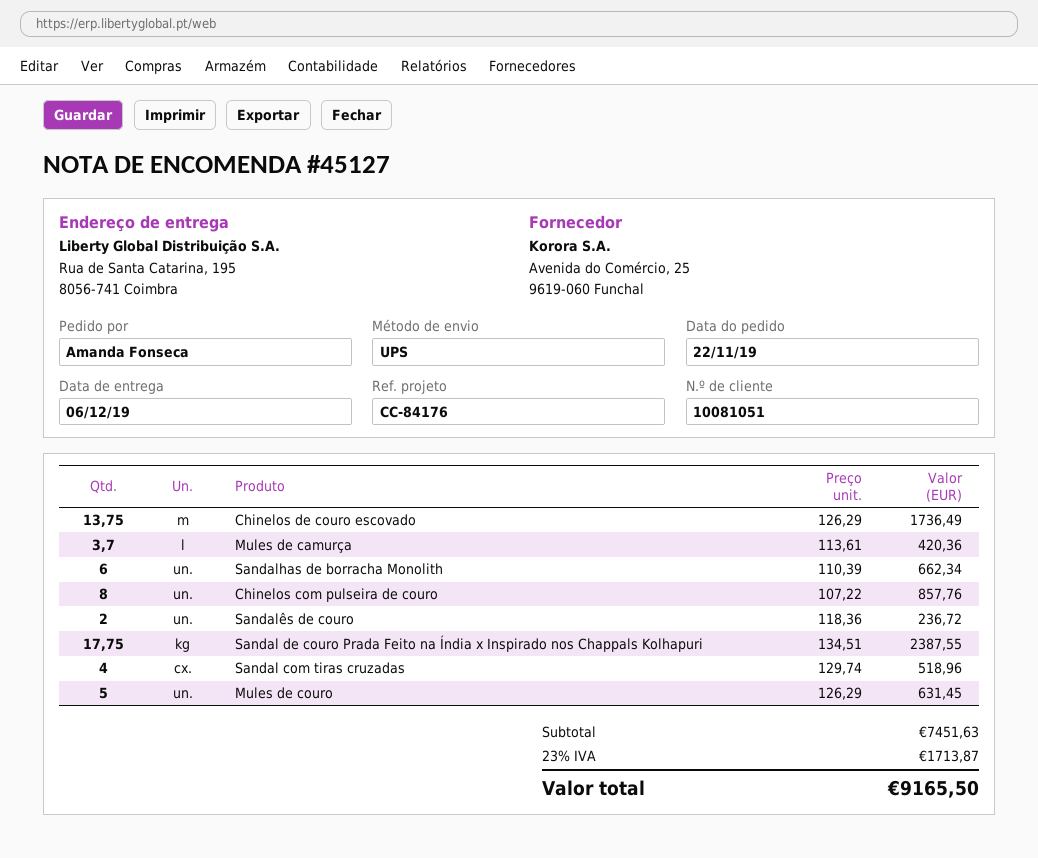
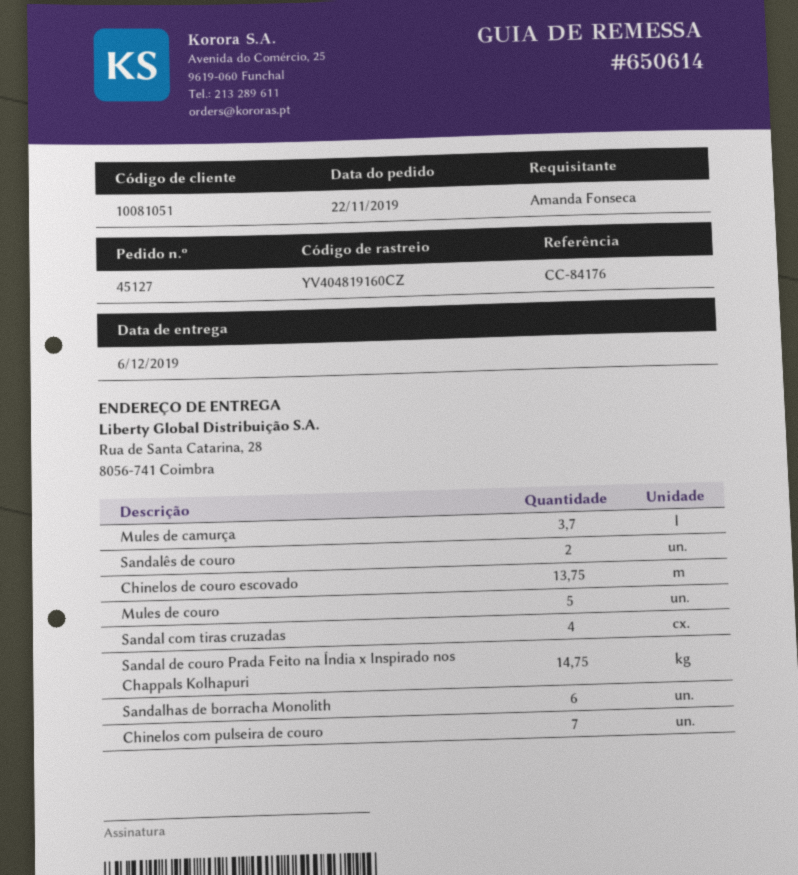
ship to: Rua de Santa Catarina, 195, 8056-741 Coimbra -> Rua de Santa Catarina, 28, 8056-741 Coimbra
Chinelos com pulseira de couro: 8 -> 7
Sandal de couro Prada Feito na Índia x Inspirado nos Chappals Kolhapuri: 17.75 -> 14.75

